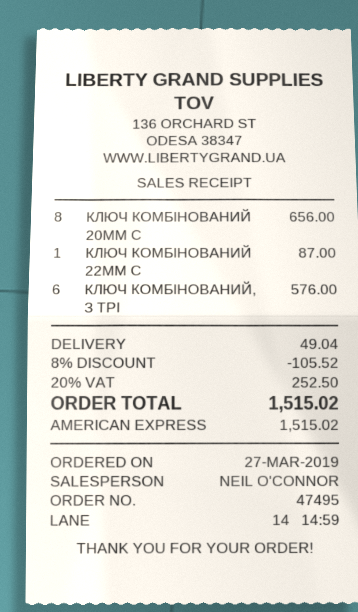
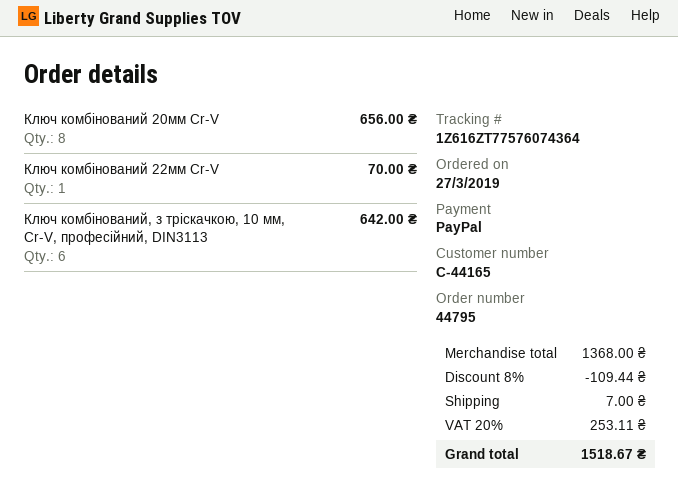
order number: 47495 -> 44795
payment method: American Express -> PayPal
КЛЮЧ КОМБІНОВАНИЙ 22ММ C: 1 for 87.00 -> 1 for 70.00
КЛЮЧ КОМБІНОВАНИЙ, З ТРІ: 6 for 576.00 -> 6 for 642.00
discount: 8% = 105.52 -> 8% = 109.44
shipping: 49.04 -> 7.00
tax: 20% = 252.50 -> 20% = 253.11
total: 1515.02 -> 1518.67

